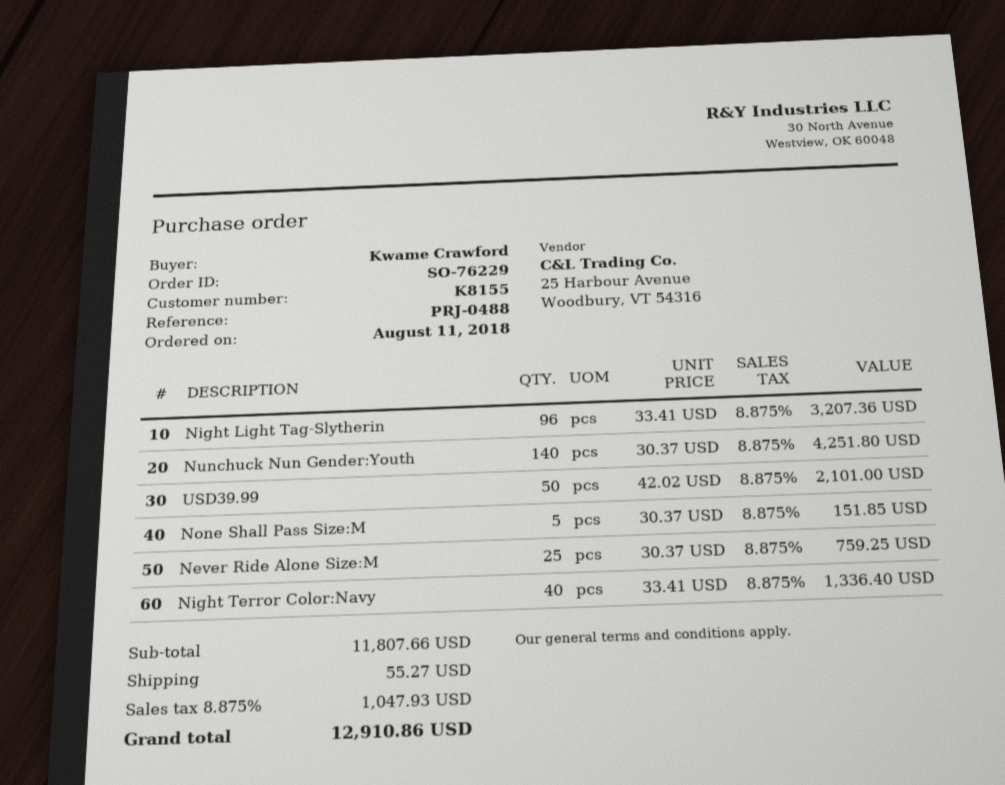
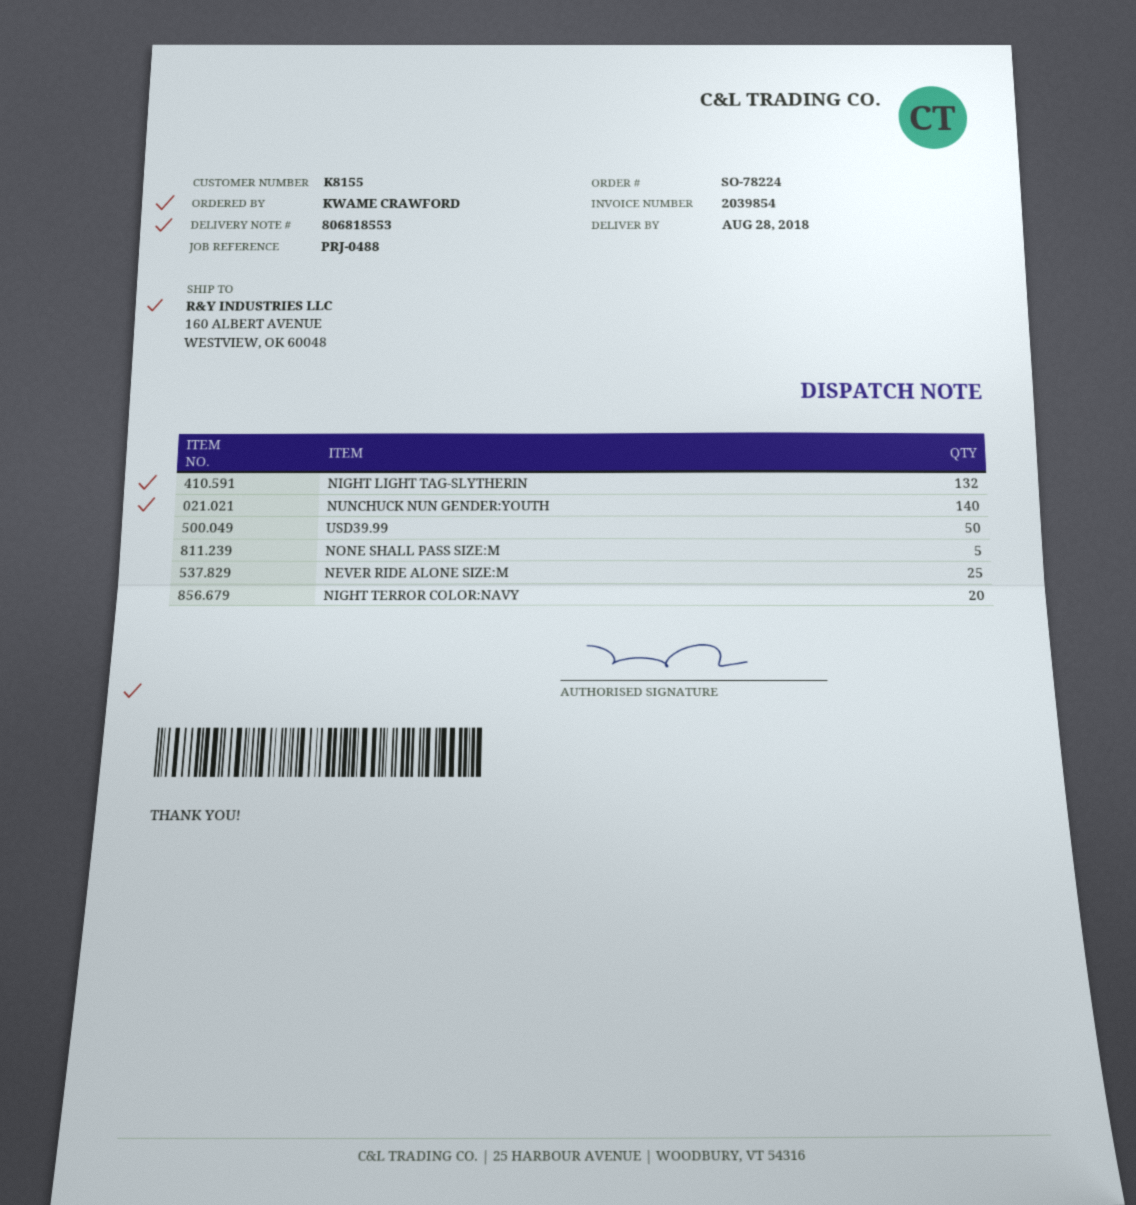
order number: SO-76229 -> SO-78224
Night Light Tag-Slytherin: 96 -> 132
Night Terror Color:Navy: 40 -> 20

